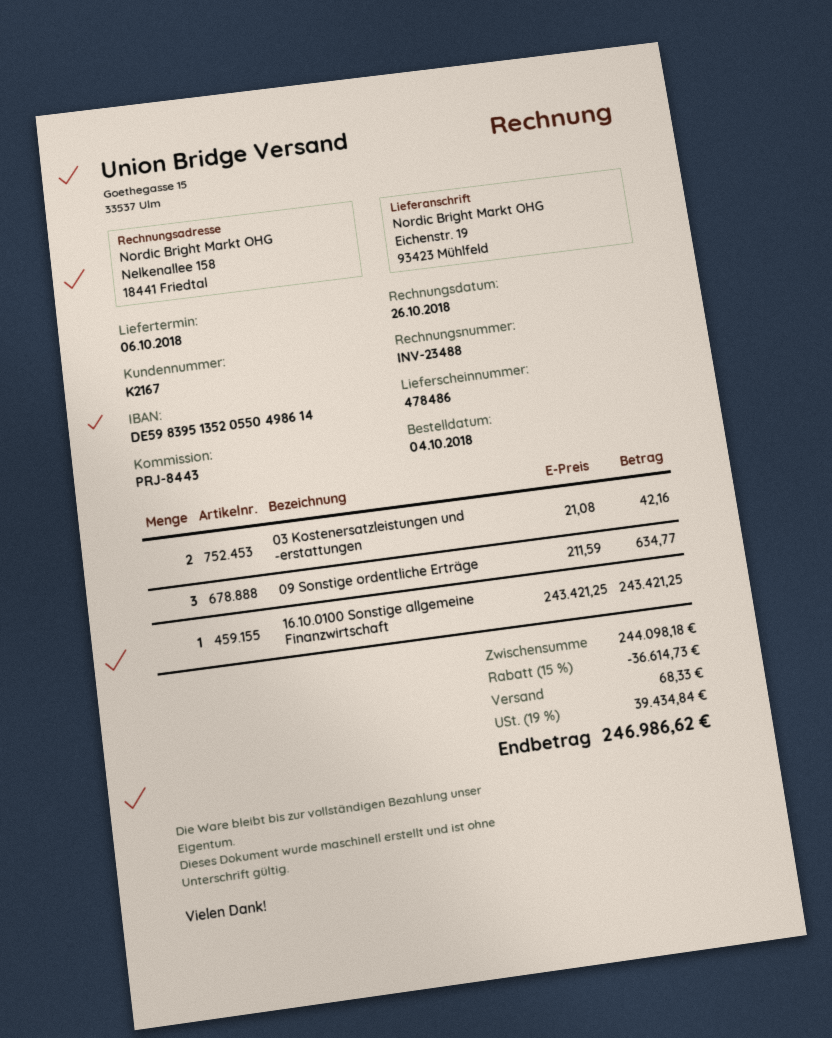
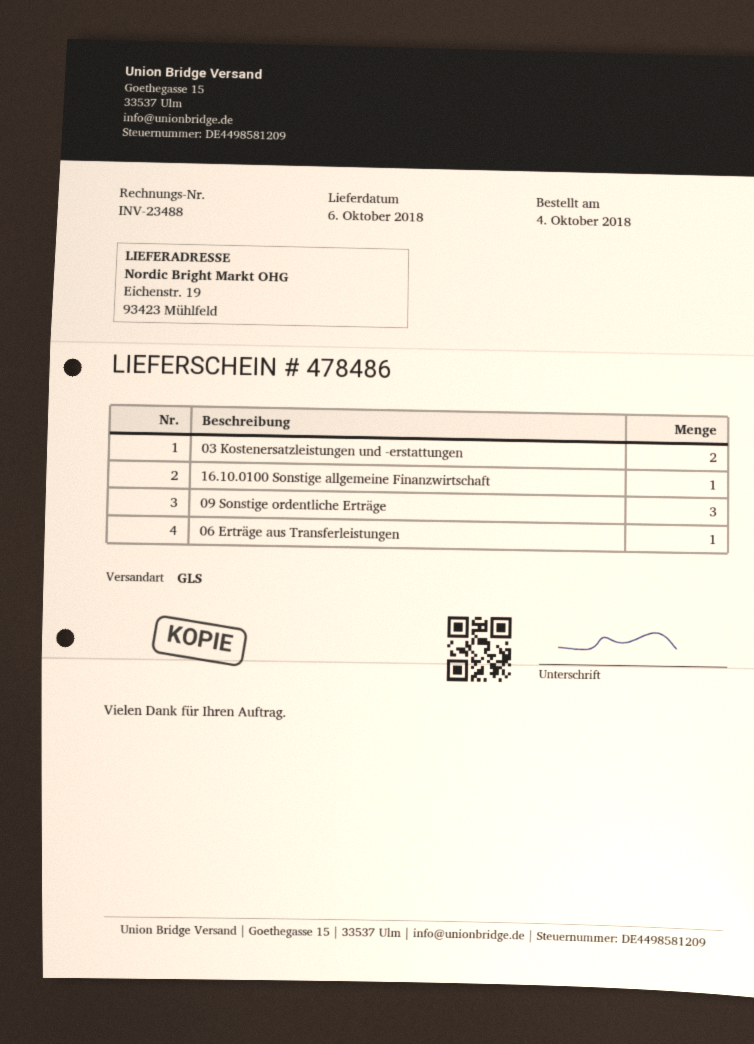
06 Erträge aus Transferleistungen: none -> 1

